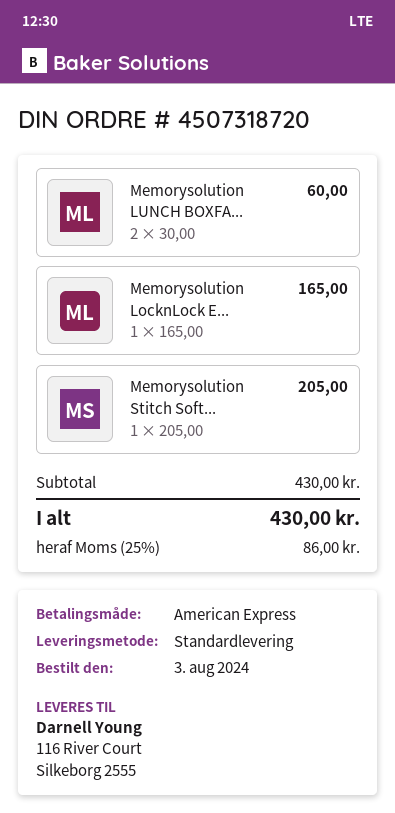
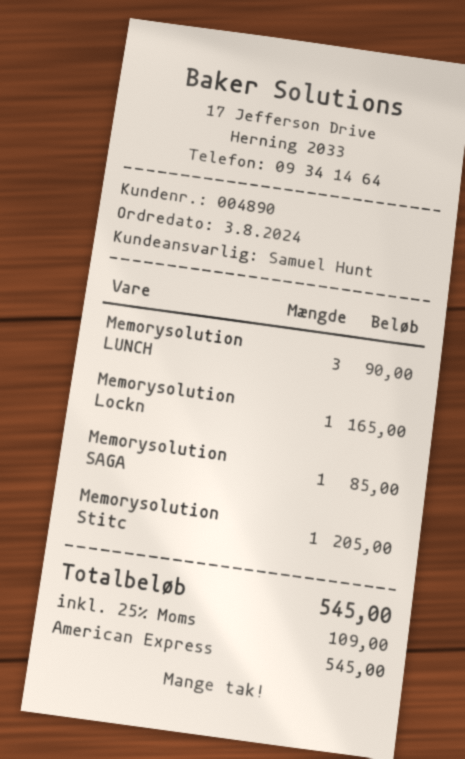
Memorysolution LUNCH BOXFA...: 2 for 60.00 -> 3 for 90.00
Memorysolution SAGA: none -> 1 for 85.00
tax: 25% = 86.00 -> 25% = 109.00
total: 430.00 -> 545.00

